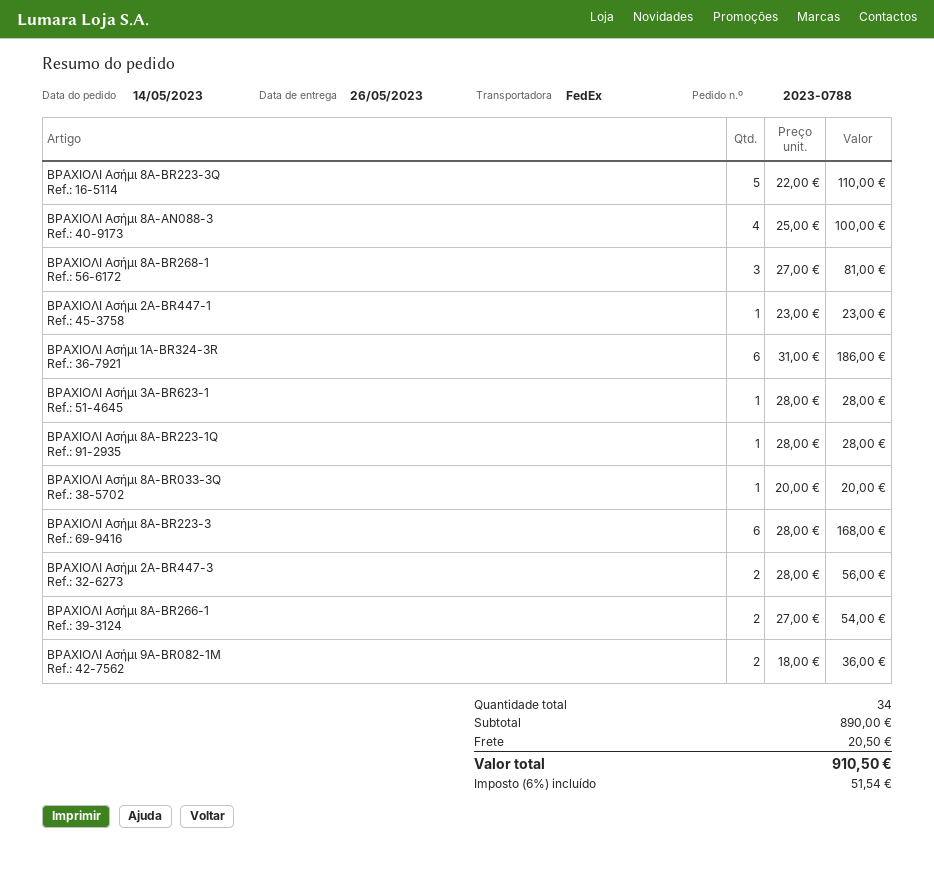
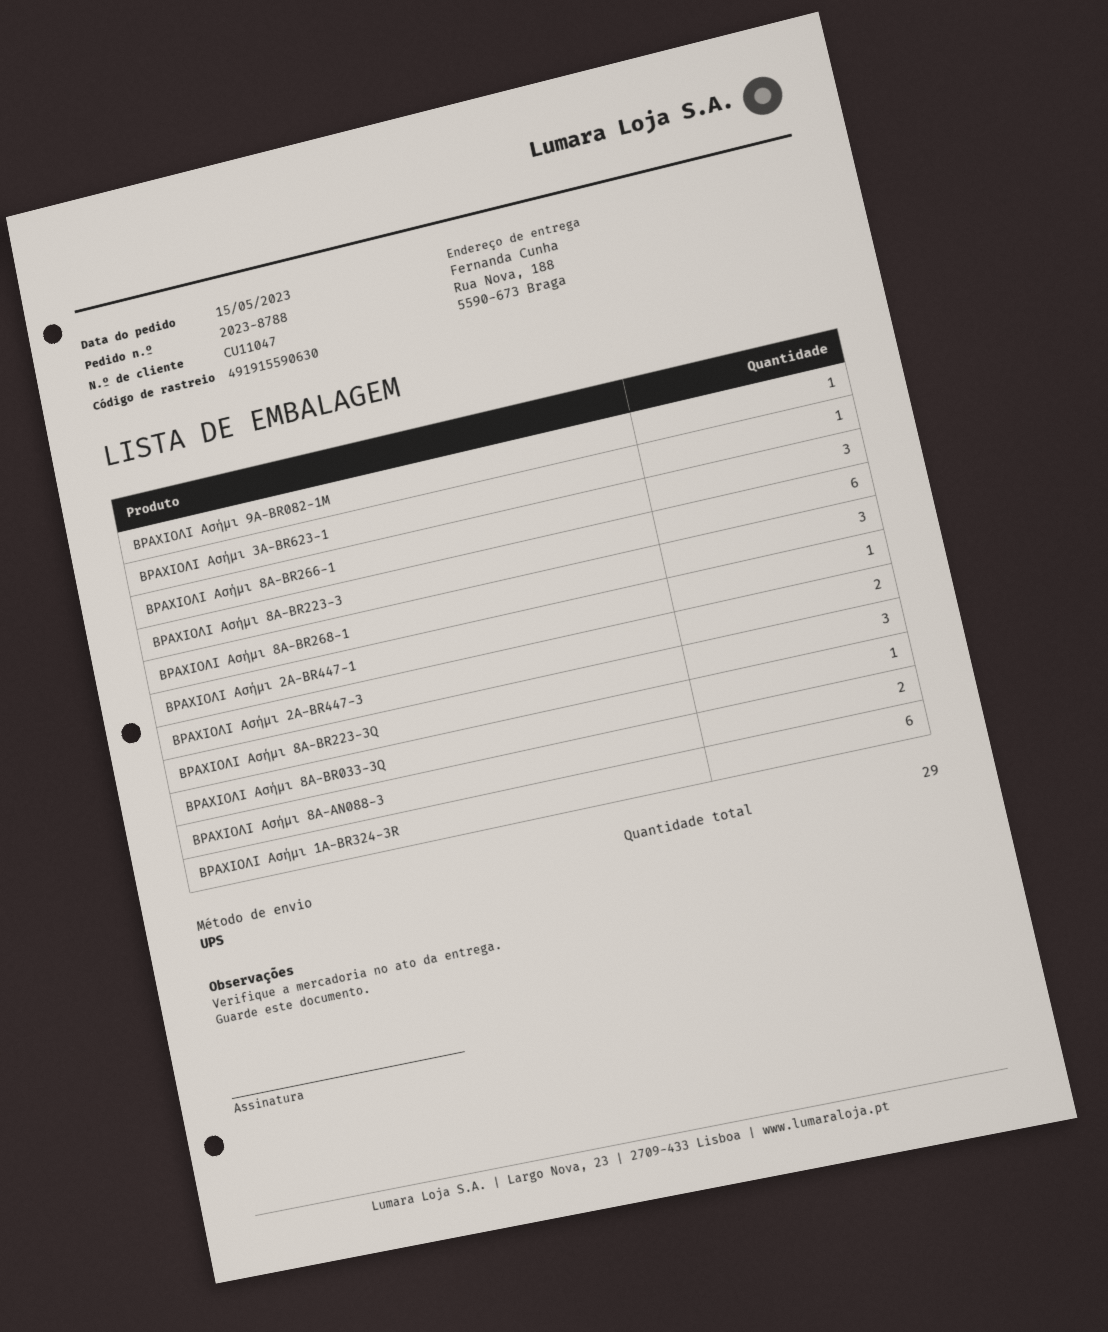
order number: 2023-0788 -> 2023-8788
order date: 2023-05-14 -> 2023-05-15
shipping method: FedEx -> UPS
ΒΡΑΧΙΟΛΙ Ασήμι 8A-BR223-3Q: 5 -> 3
ΒΡΑΧΙΟΛΙ Ασήμι 8A-AN088-3: 4 -> 2
ΒΡΑΧΙΟΛΙ Ασήμι 8A-BR223-1Q: 1 -> none
ΒΡΑΧΙΟΛΙ Ασήμι 8A-BR266-1: 2 -> 3
ΒΡΑΧΙΟΛΙ Ασήμι 9A-BR082-1M: 2 -> 1
total quantity: 34 -> 29

